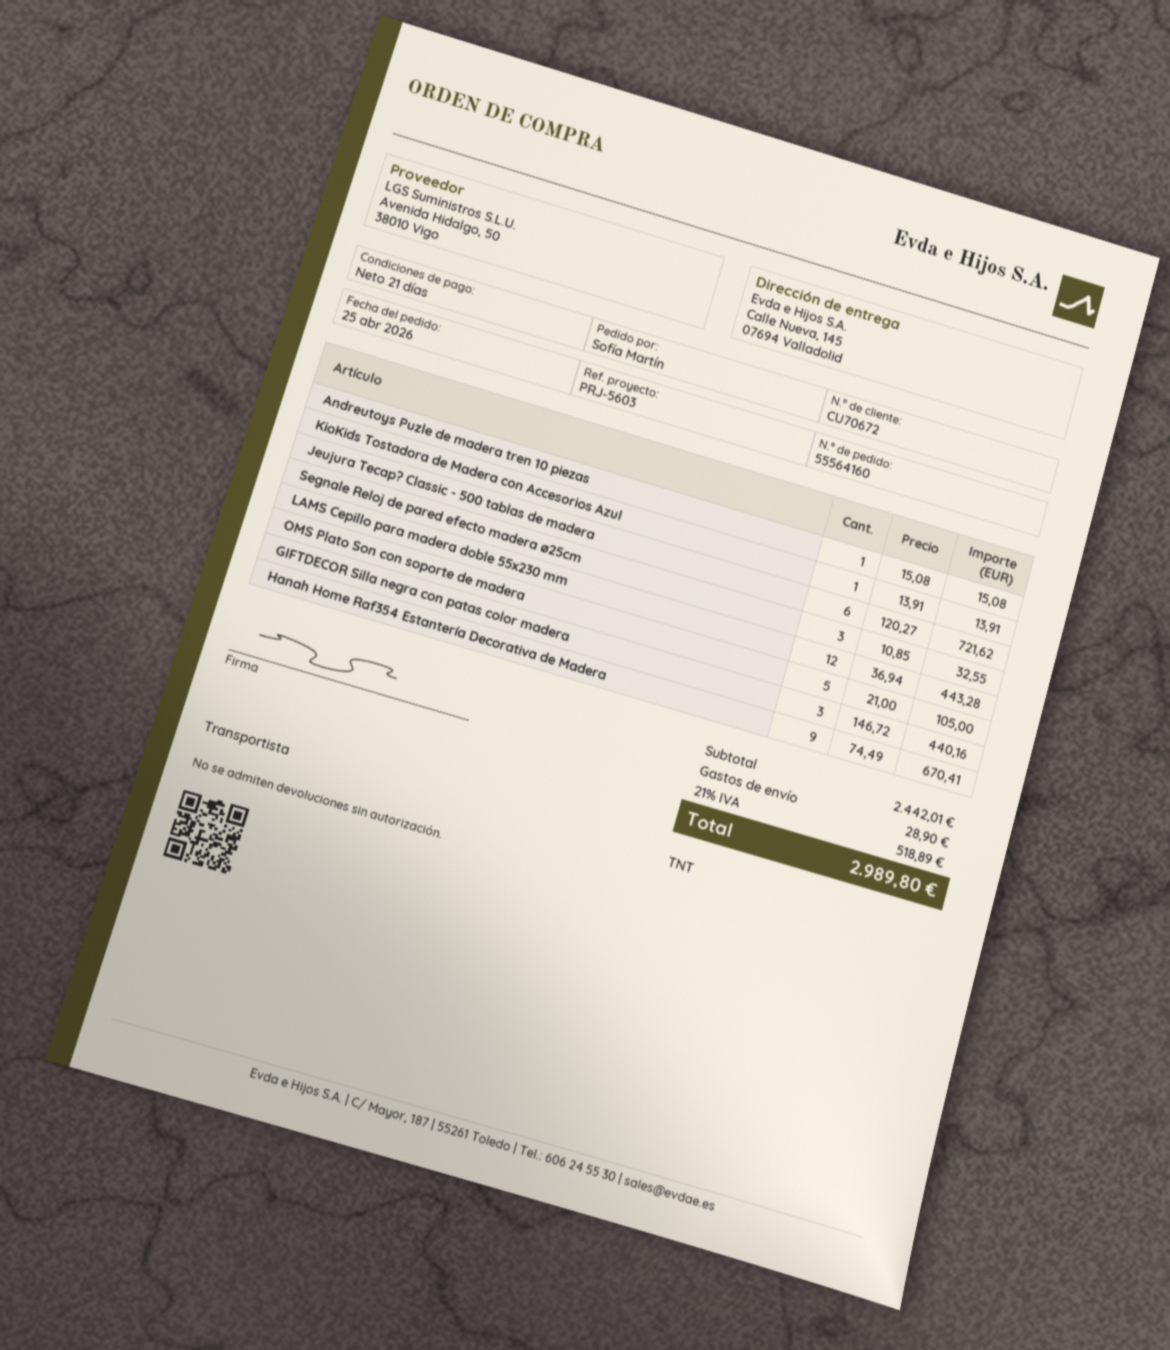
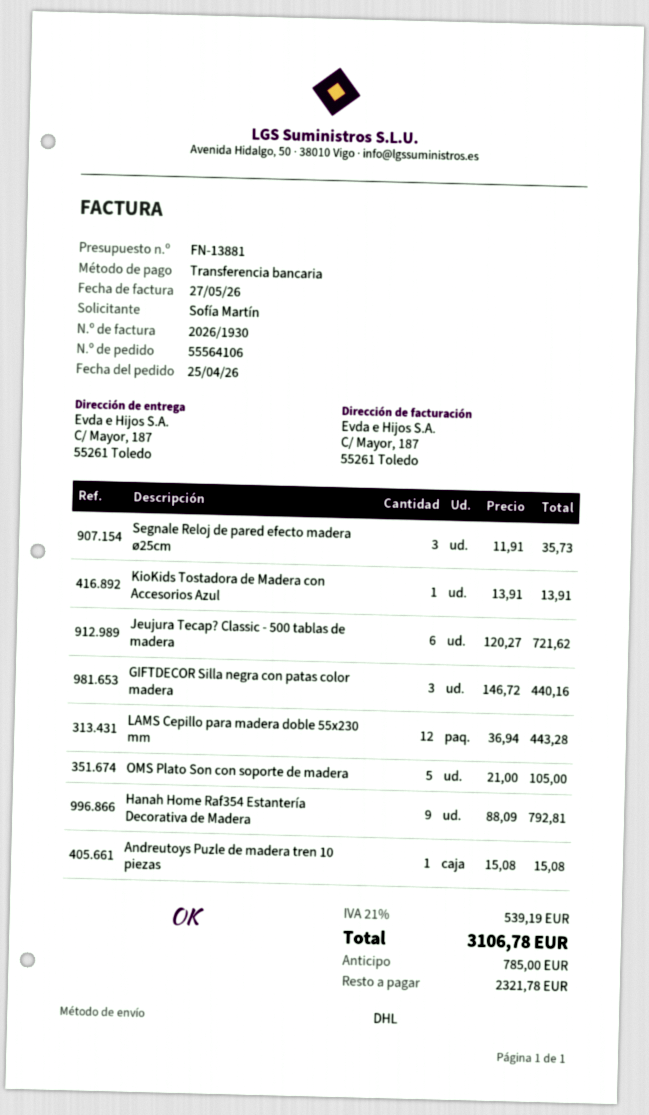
order number: 55564160 -> 55564106
shipping method: TNT -> DHL
ship to: Calle Nueva, 145, 07694 Valladolid -> C/ Mayor, 187, 55261 Toledo
Segnale Reloj de pared efecto madera ø25cm: 3 x 10.85 = 32.55 -> 3 x 11.91 = 35.73
Hanah Home Raf354 Estantería Decorativa de Madera: 9 x 74.49 = 670.41 -> 9 x 88.09 = 792.81
shipping: 28.90 -> none
tax: 21% = 518.89 -> 21% = 539.19
total: 2989.80 -> 3106.78

